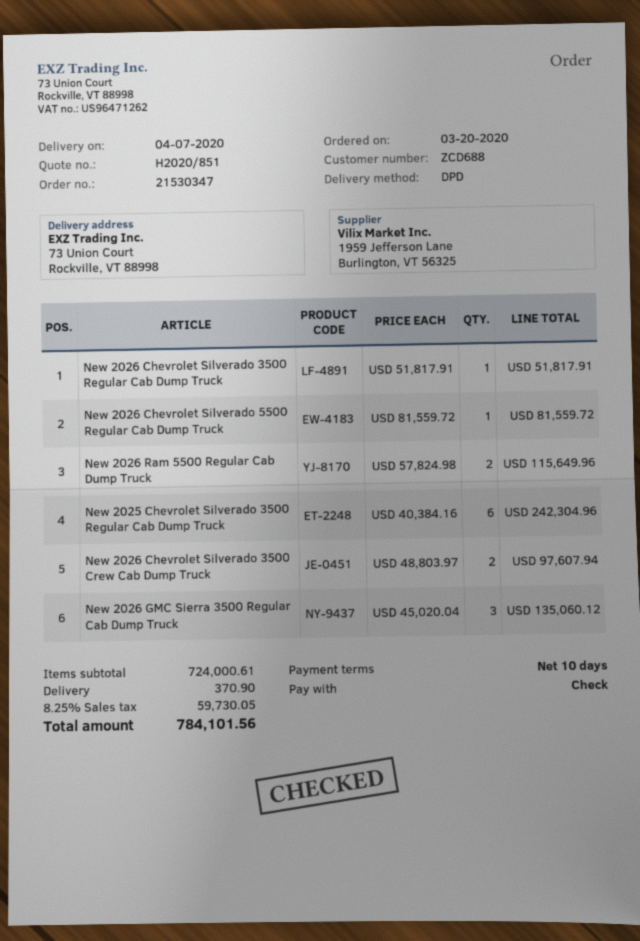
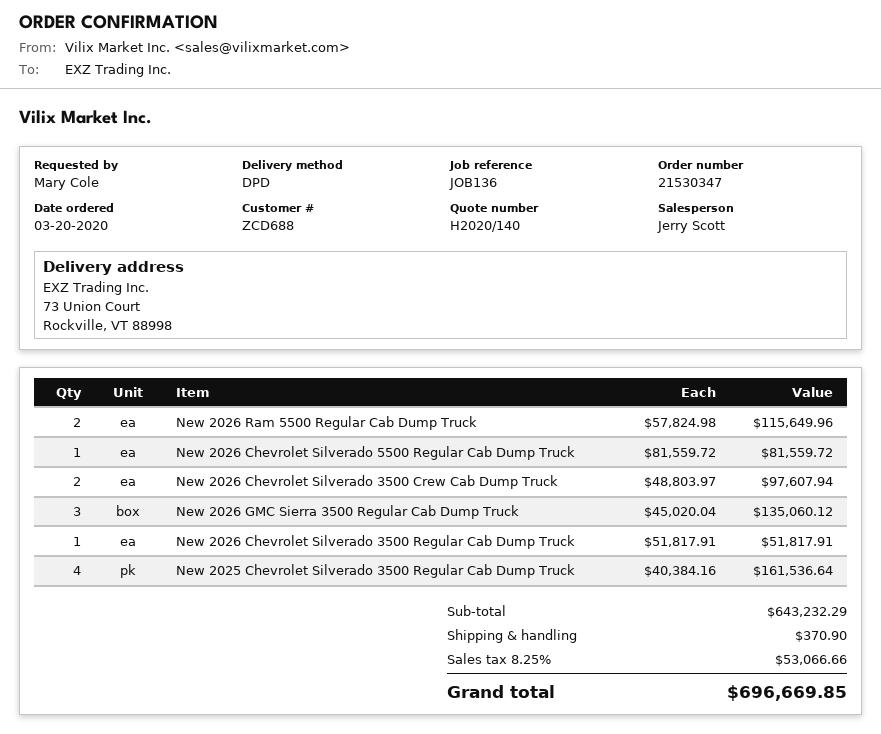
quote number: H2020/851 -> H2020/140
New 2025 Chevrolet Silverado 3500 Regular Cab Dump Truck: 6 x 40384.16 = 242304.96 -> 4 x 40384.16 = 161536.64
subtotal: 724000.61 -> 643232.29
tax: 8.25% = 59730.05 -> 8.25% = 53066.66
total: 784101.56 -> 696669.85

